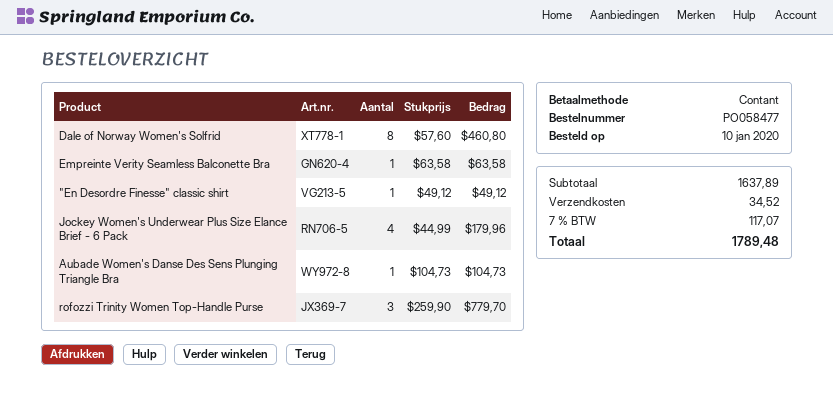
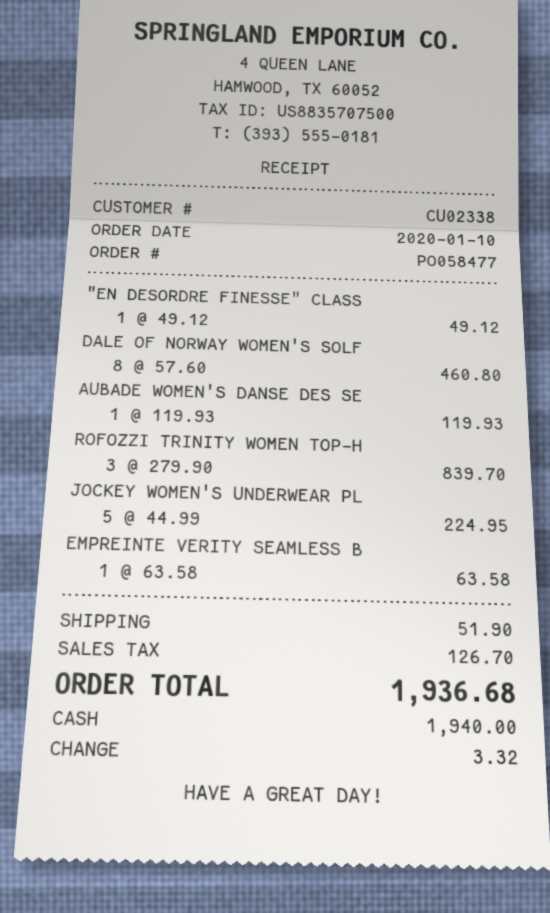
Jockey Women's Underwear Plus Size Elance Brief - 6 Pack: 4 x 44.99 = 179.96 -> 5 x 44.99 = 224.95
Aubade Women's Danse Des Sens Plunging Triangle Bra: 1 x 104.73 = 104.73 -> 1 x 119.93 = 119.93
rofozzi Trinity Women Top-Handle Purse: 3 x 259.90 = 779.70 -> 3 x 279.90 = 839.70
shipping: 34.52 -> 51.90
tax: 117.07 -> 126.70
total: 1789.48 -> 1936.68

